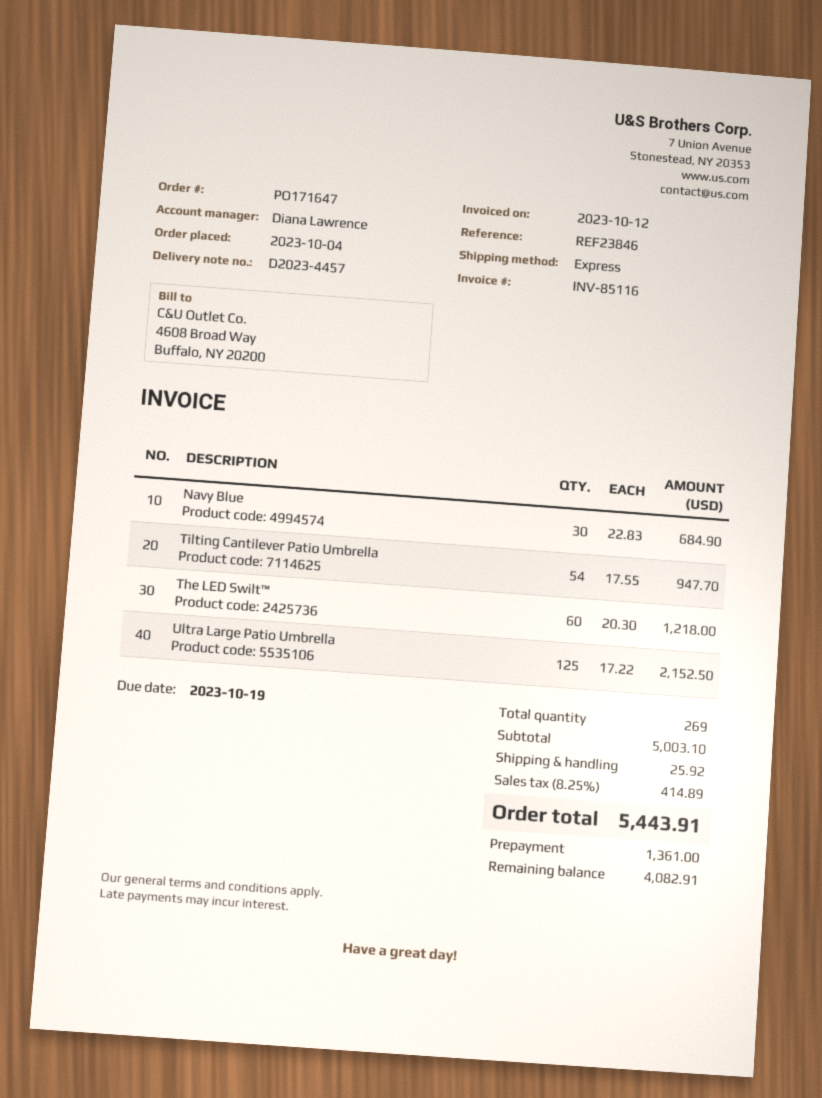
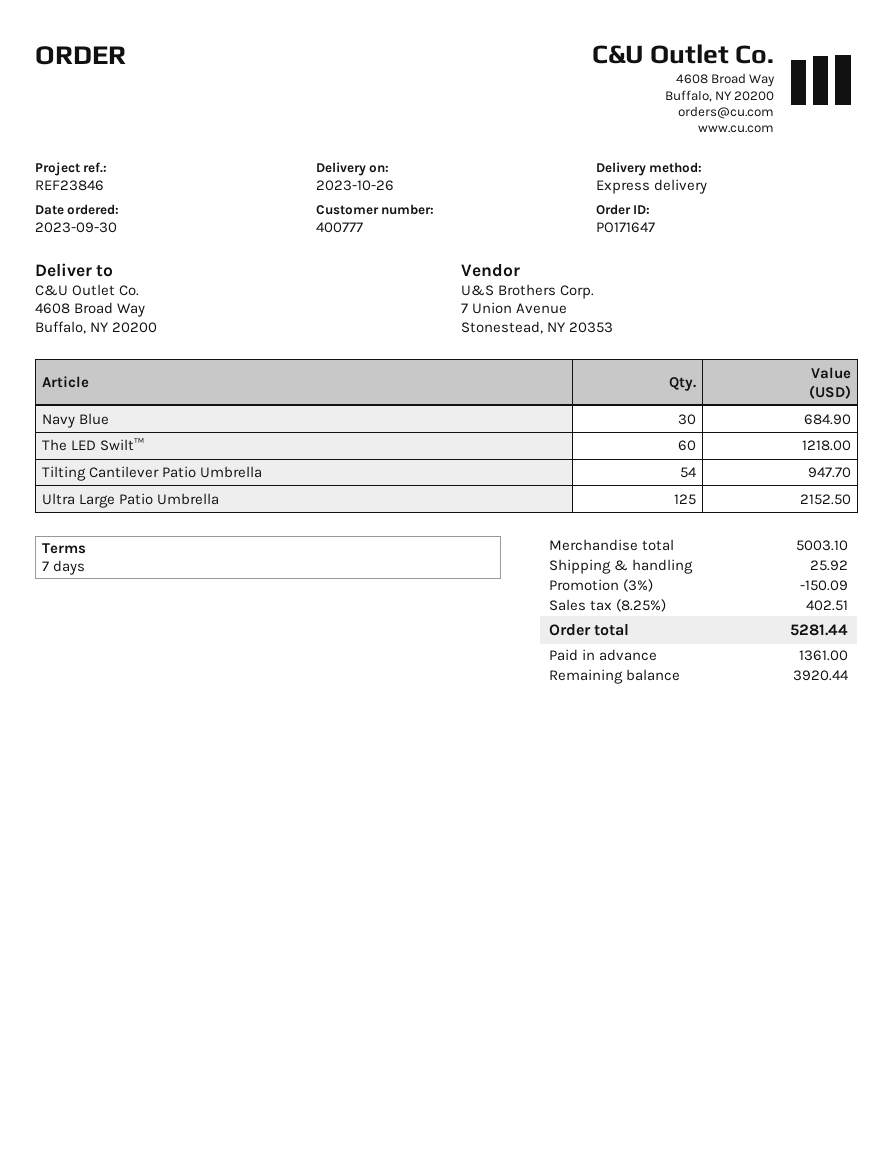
order date: 2023-10-04 -> 2023-09-30
discount: none -> 3% = 150.09
tax: 8.25% = 414.89 -> 8.25% = 402.51
total: 5443.91 -> 5281.44
balance: 4082.91 -> 3920.44

